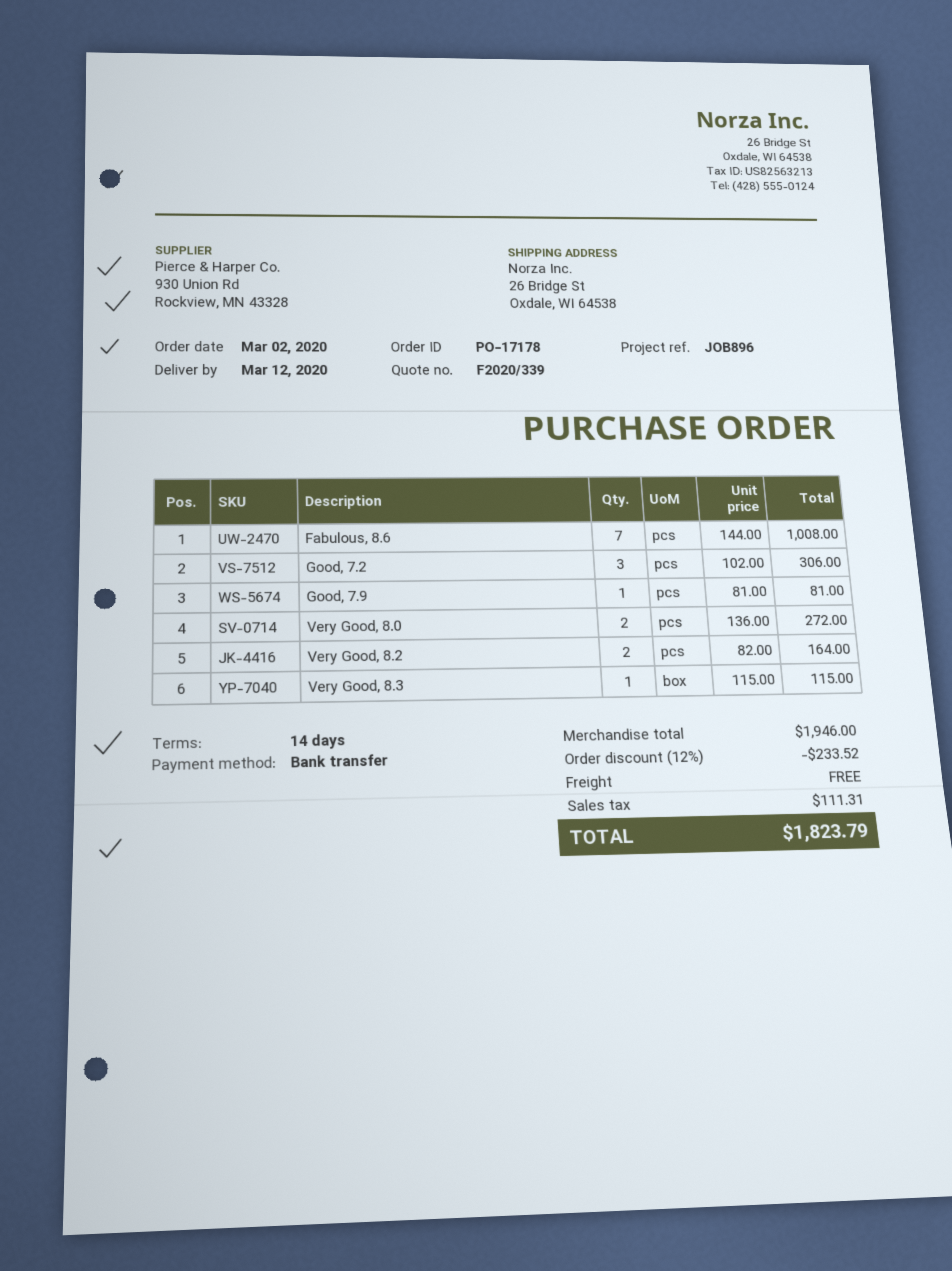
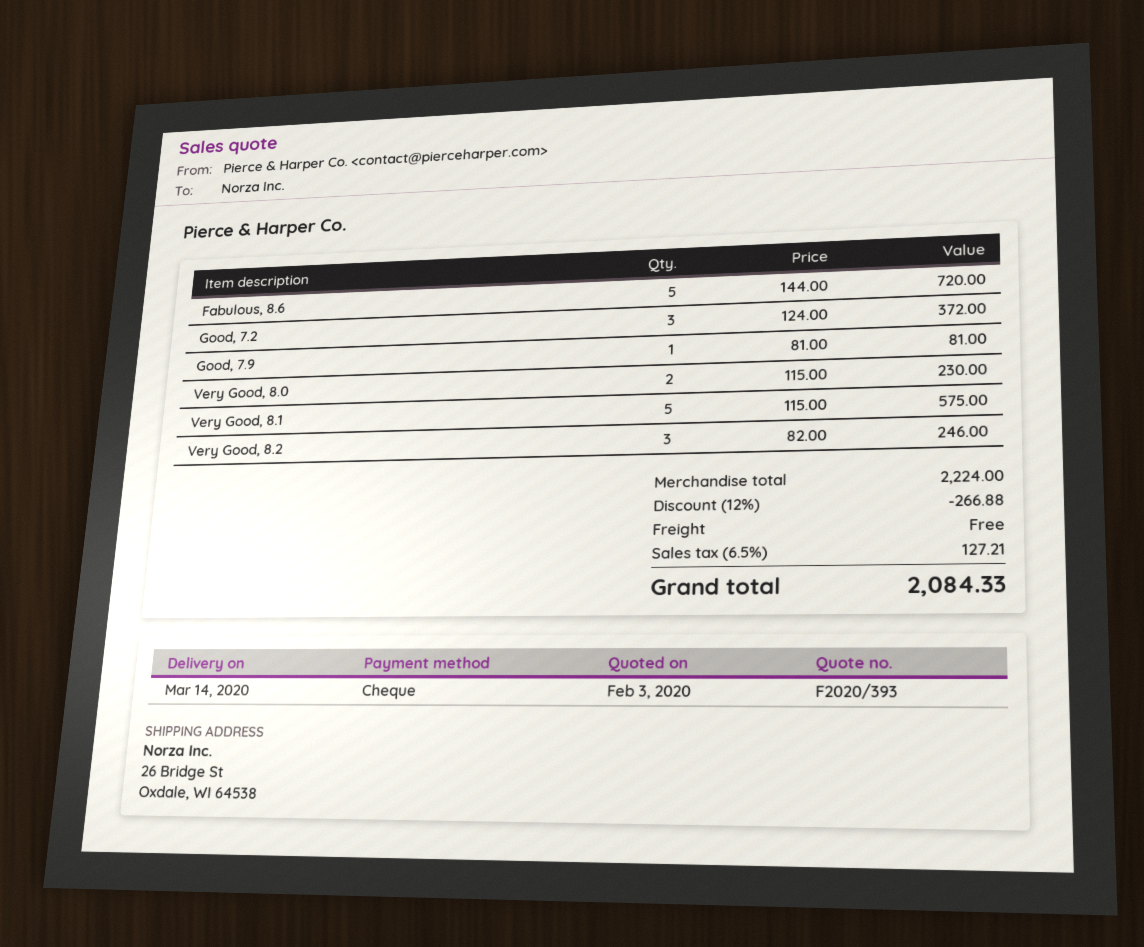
quote number: F2020/339 -> F2020/393
delivery date: 2020-03-12 -> 2020-03-14
payment method: bank transfer -> cheque
Fabulous, 8.6: 7 x 144.00 = 1008.00 -> 5 x 144.00 = 720.00
Good, 7.2: 3 x 102.00 = 306.00 -> 3 x 124.00 = 372.00
Very Good, 8.0: 2 x 136.00 = 272.00 -> 2 x 115.00 = 230.00
Very Good, 8.2: 2 x 82.00 = 164.00 -> 3 x 82.00 = 246.00
Very Good, 8.3: 1 x 115.00 = 115.00 -> none
Very Good, 8.1: none -> 5 x 115.00 = 575.00
subtotal: 1946.00 -> 2224.00
discount: 12% = 233.52 -> 12% = 266.88
tax: 111.31 -> 127.21
total: 1823.79 -> 2084.33

